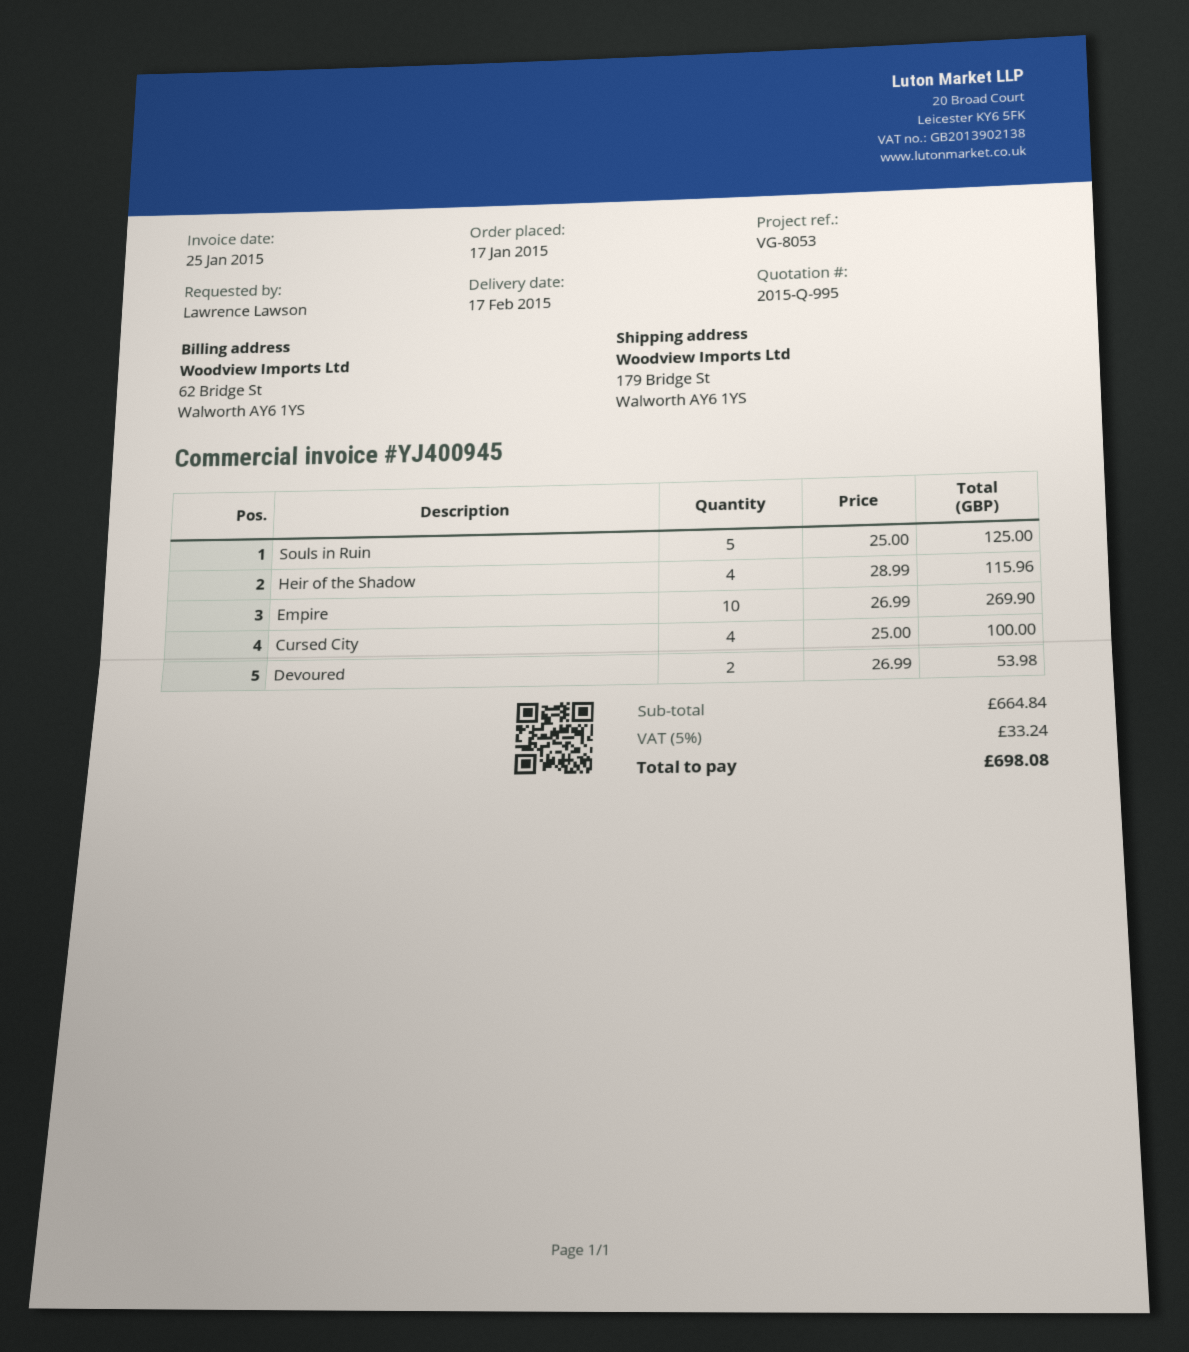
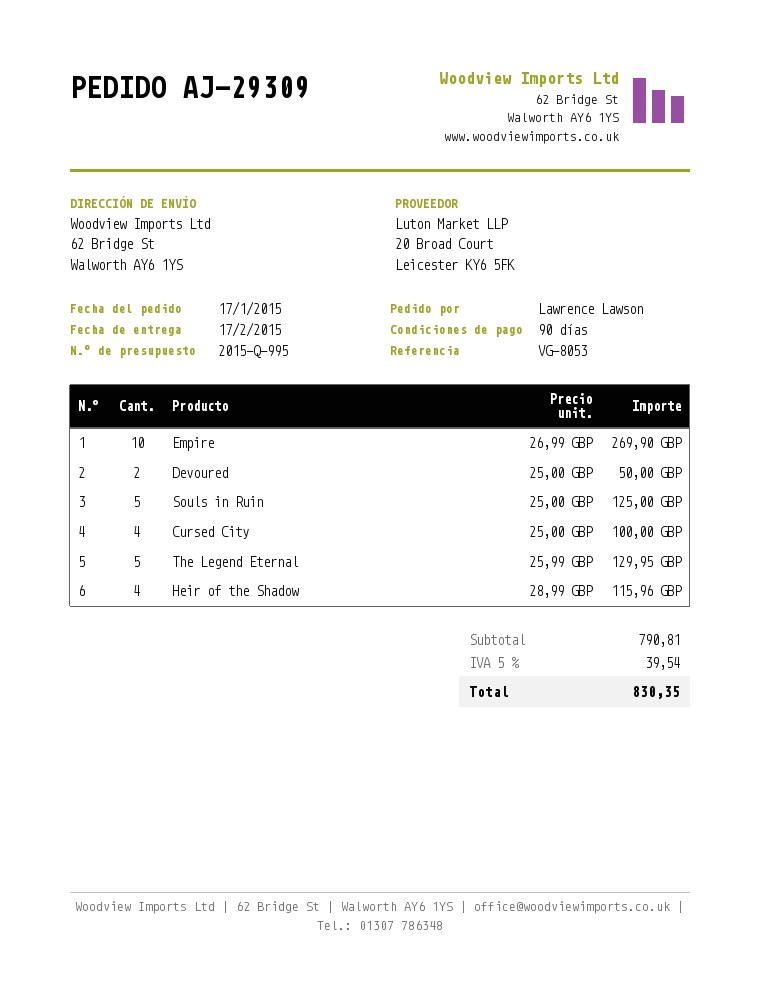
ship to: 179 Bridge St, Walworth AY6 1YS -> 62 Bridge St, Walworth AY6 1YS
Devoured: 2 x 26.99 = 53.98 -> 2 x 25.00 = 50.00
The Legend Eternal: none -> 5 x 25.99 = 129.95
subtotal: 664.84 -> 790.81
tax: 5% = 33.24 -> 5% = 39.54
total: 698.08 -> 830.35

